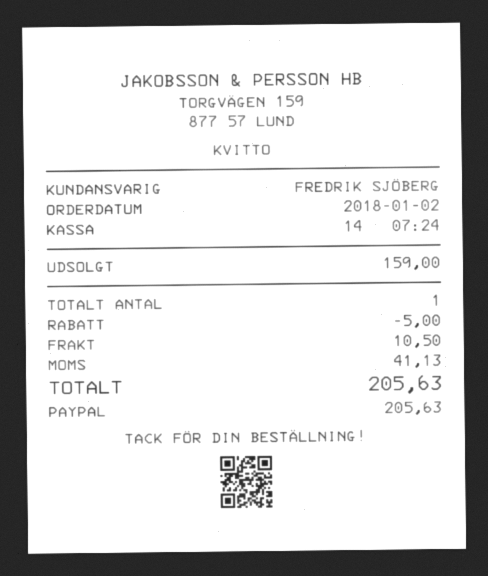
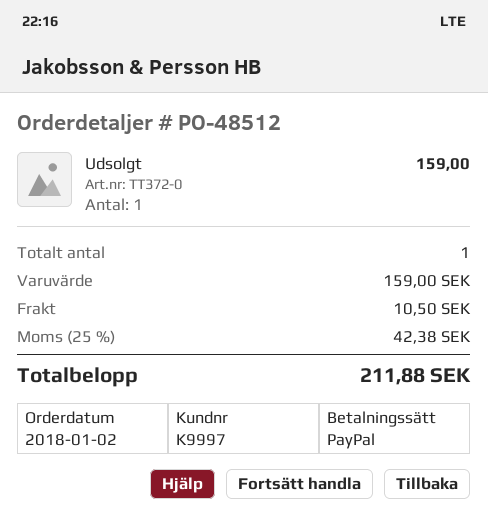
discount: 5.00 -> none
tax: 41.13 -> 42.38
total: 205.63 -> 211.88

